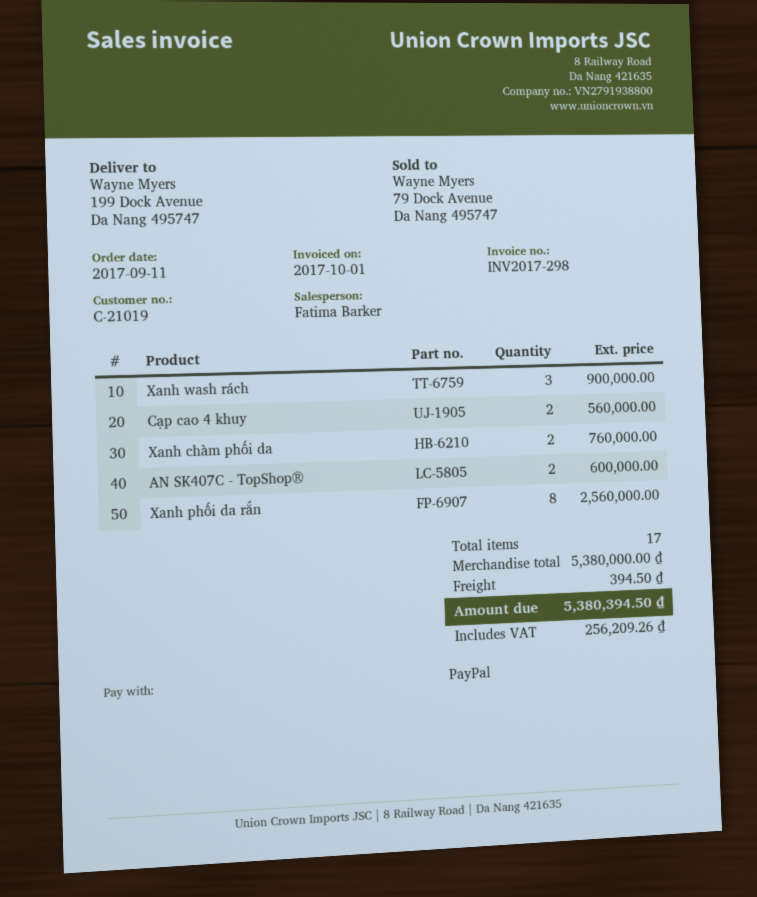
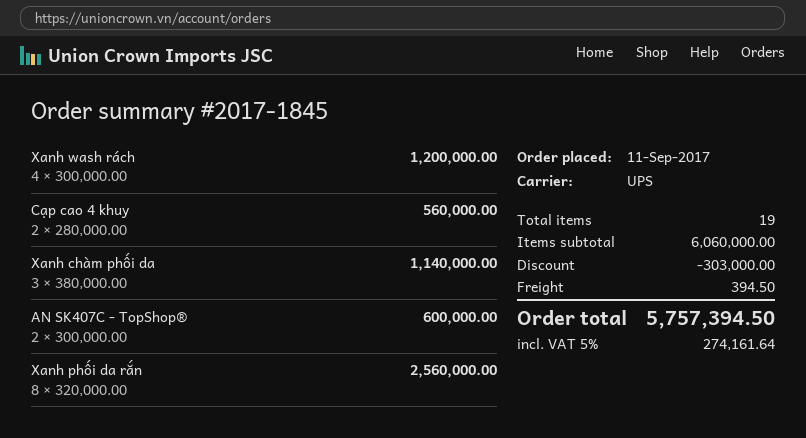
Xanh wash rách: 3 for 900000.00 -> 4 for 1200000.00
Xanh chàm phối da: 2 for 760000.00 -> 3 for 1140000.00
total quantity: 17 -> 19
subtotal: 5380000.00 -> 6060000.00
discount: none -> 303000.00
tax: 256209.26 -> 274161.64
total: 5380394.50 -> 5757394.50

